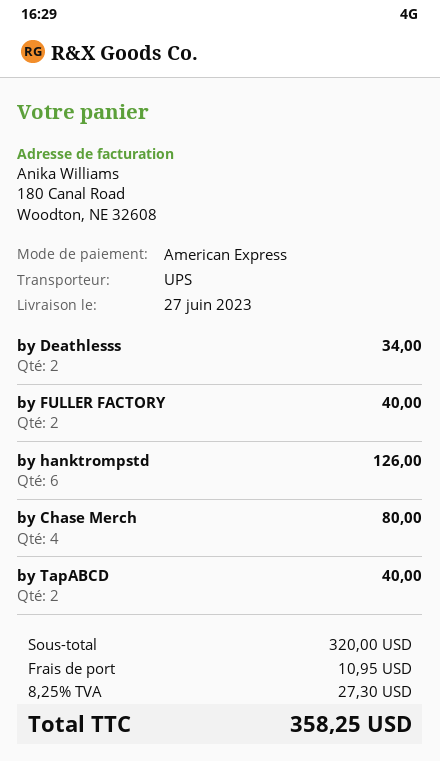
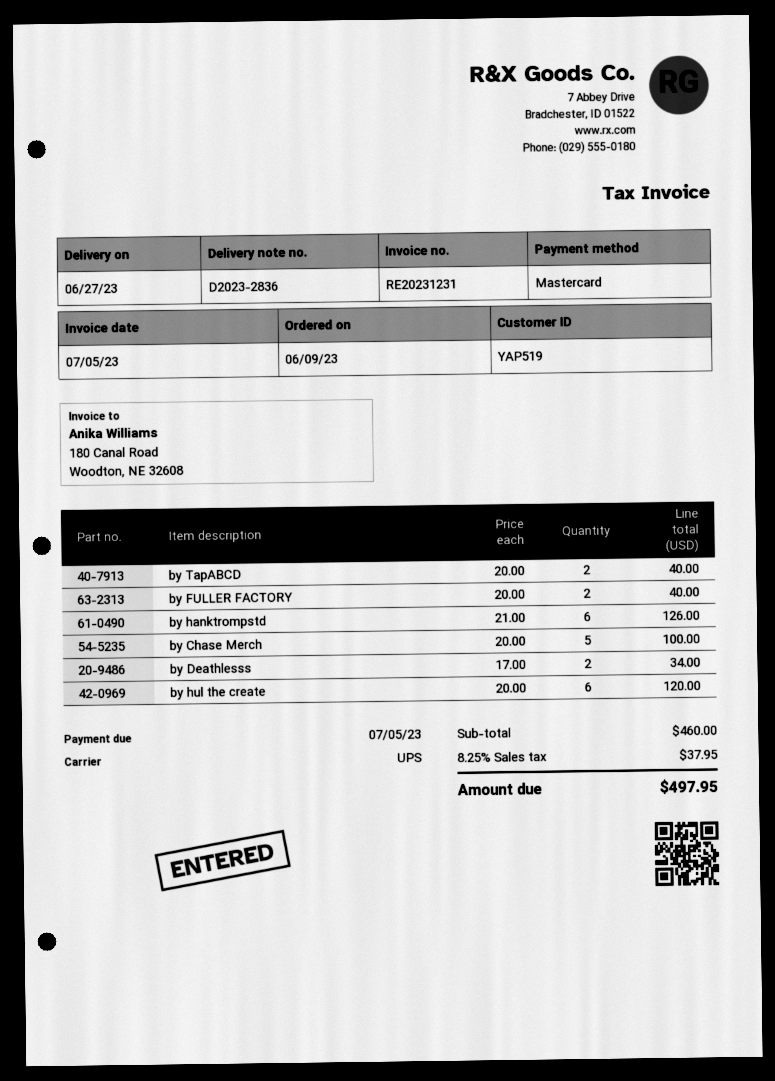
payment method: American Express -> Mastercard
by Chase Merch: 4 for 80.00 -> 5 for 100.00
by hul the create: none -> 6 for 120.00
subtotal: 320.00 -> 460.00
shipping: 10.95 -> none
tax: 8.25% = 27.30 -> 8.25% = 37.95
total: 358.25 -> 497.95

